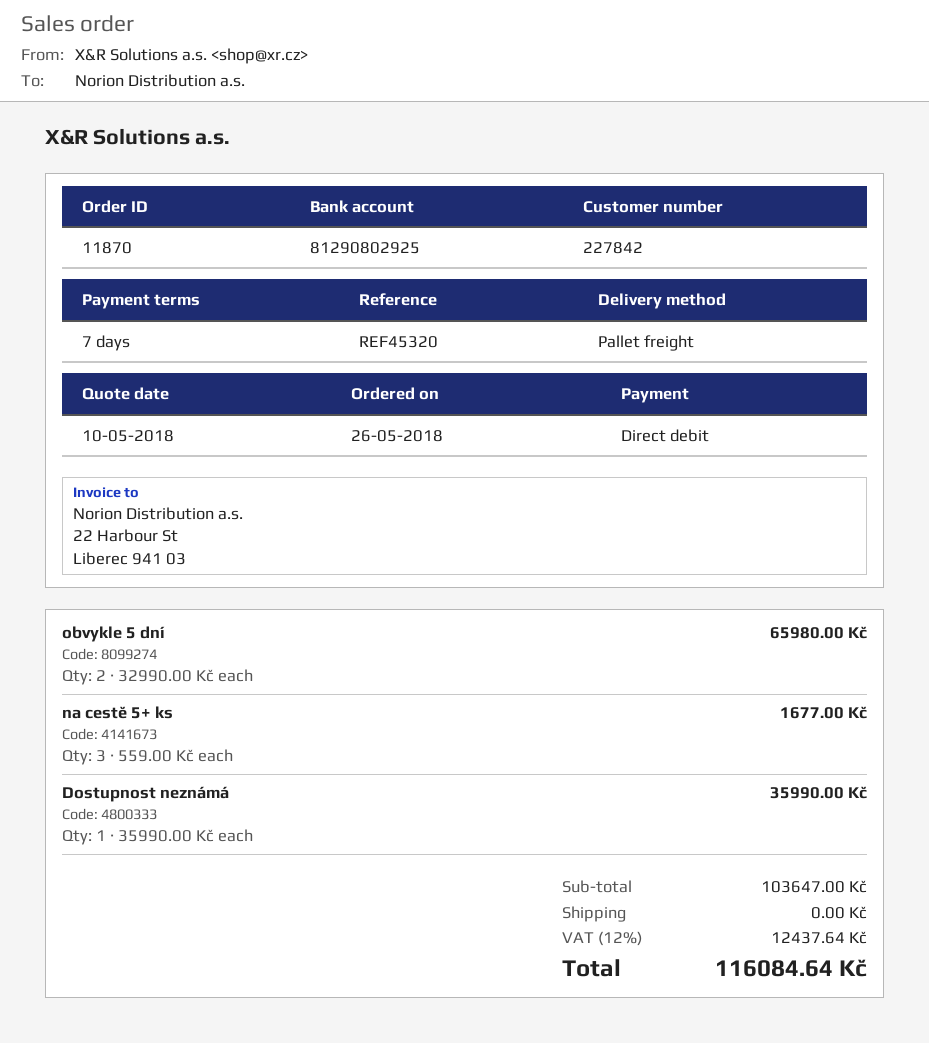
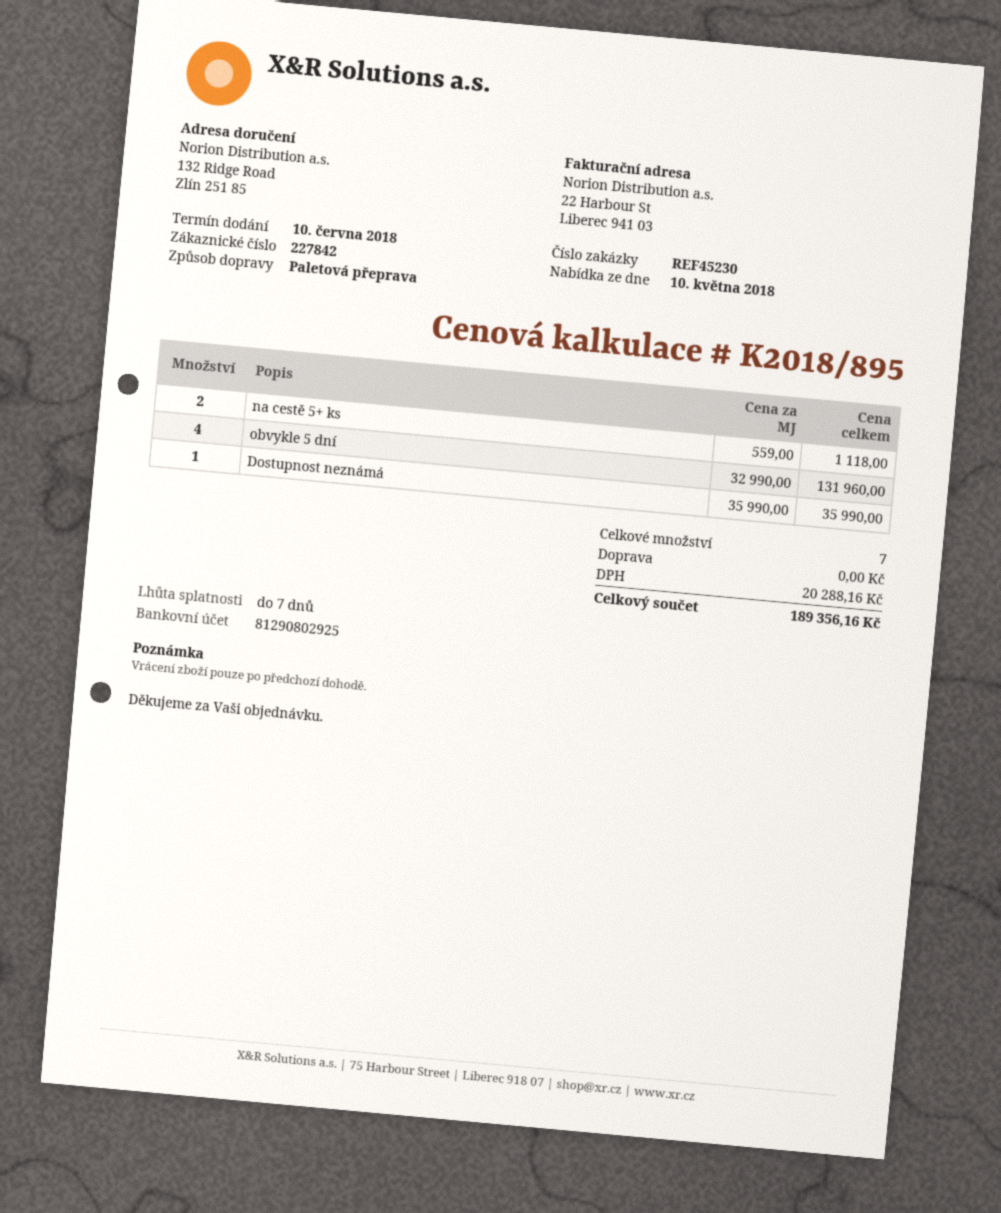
reference: REF45320 -> REF45230
obvykle 5 dní: 2 x 32990.00 = 65980.00 -> 4 x 32990.00 = 131960.00
na cestě 5+ ks: 3 x 559.00 = 1677.00 -> 2 x 559.00 = 1118.00
tax: 12437.64 -> 20288.16
total: 116084.64 -> 189356.16

